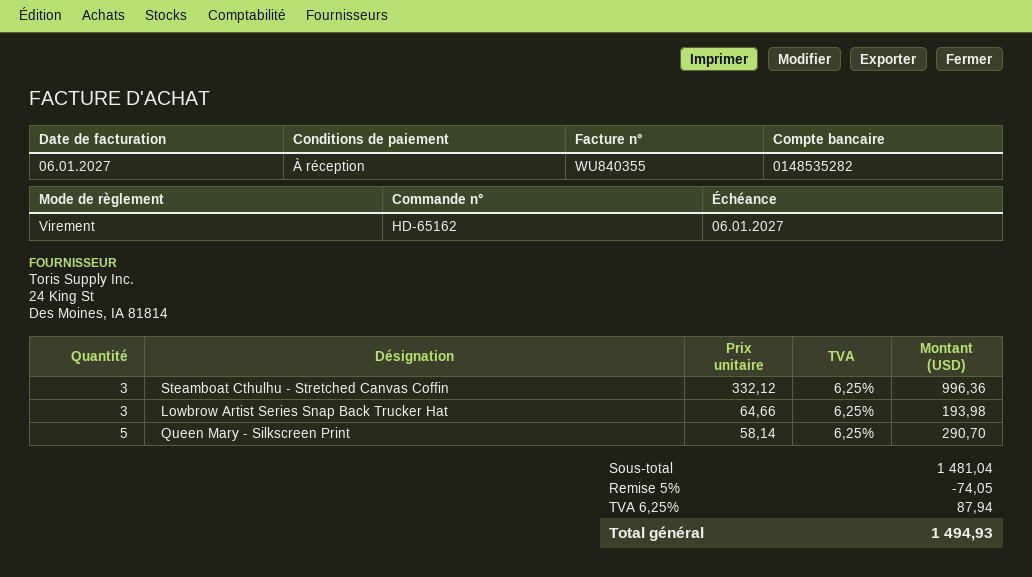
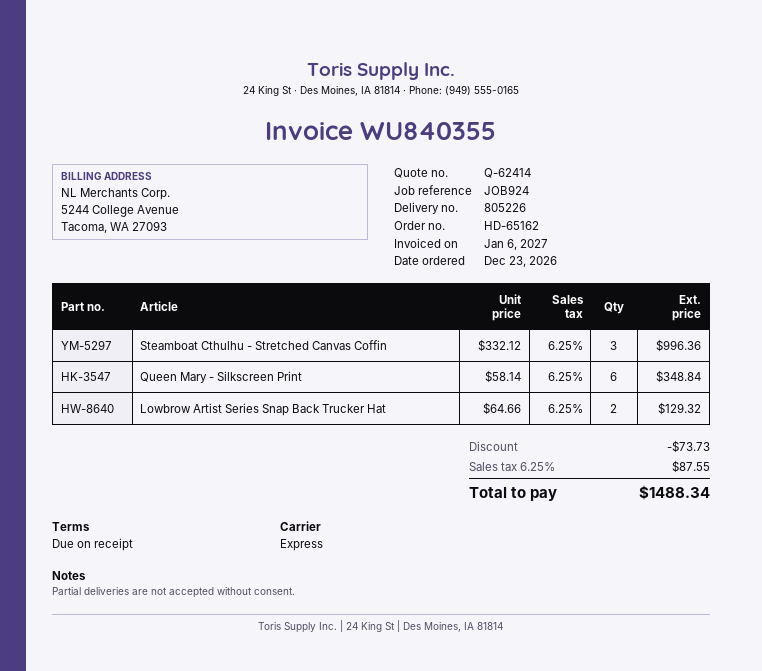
Lowbrow Artist Series Snap Back Trucker Hat: 3 x 64.66 = 193.98 -> 2 x 64.66 = 129.32
Queen Mary - Silkscreen Print: 5 x 58.14 = 290.70 -> 6 x 58.14 = 348.84
discount: 74.05 -> 73.73
tax: 6.25% = 87.94 -> 6.25% = 87.55
total: 1494.93 -> 1488.34

